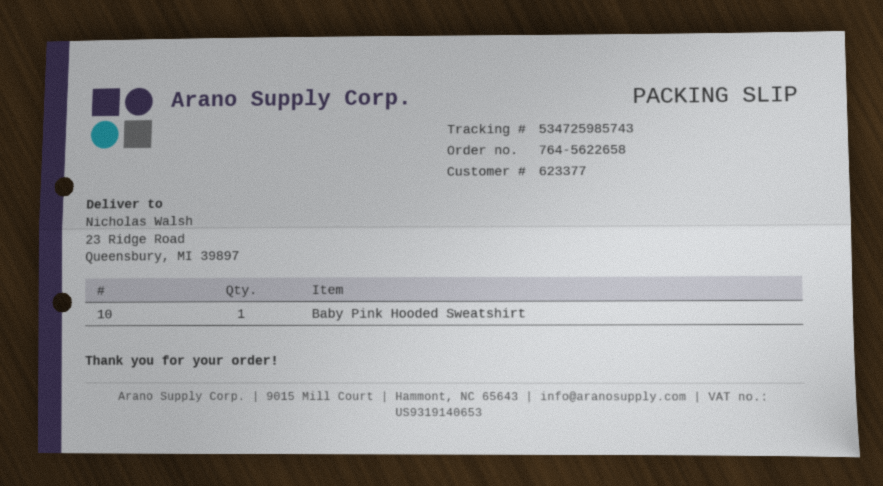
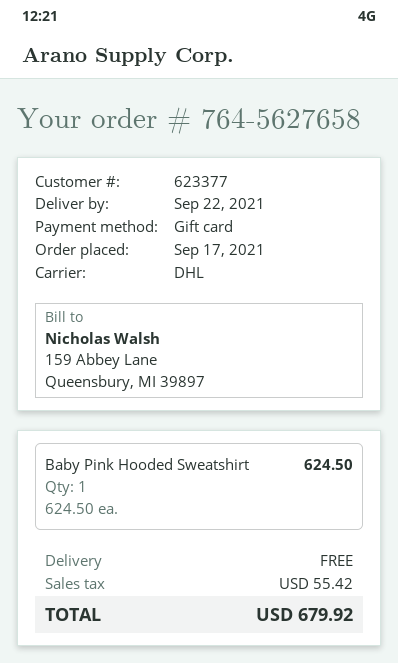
order number: 764-5622658 -> 764-5627658

